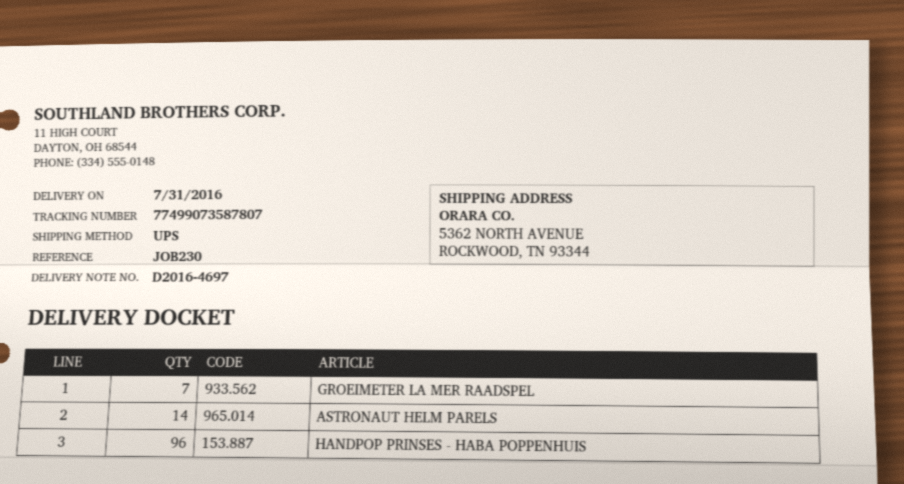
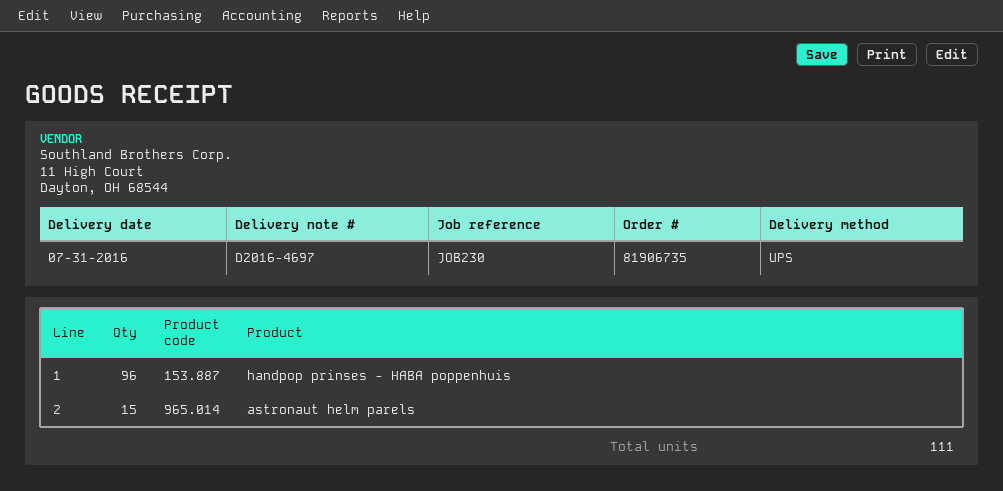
GROEIMETER LA MER RAADSPEL: 7 -> none
ASTRONAUT HELM PARELS: 14 -> 15

